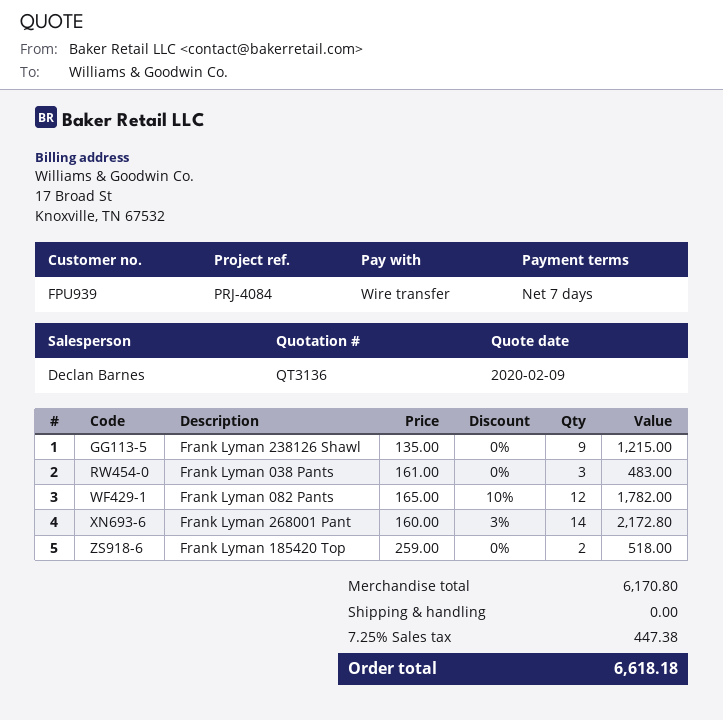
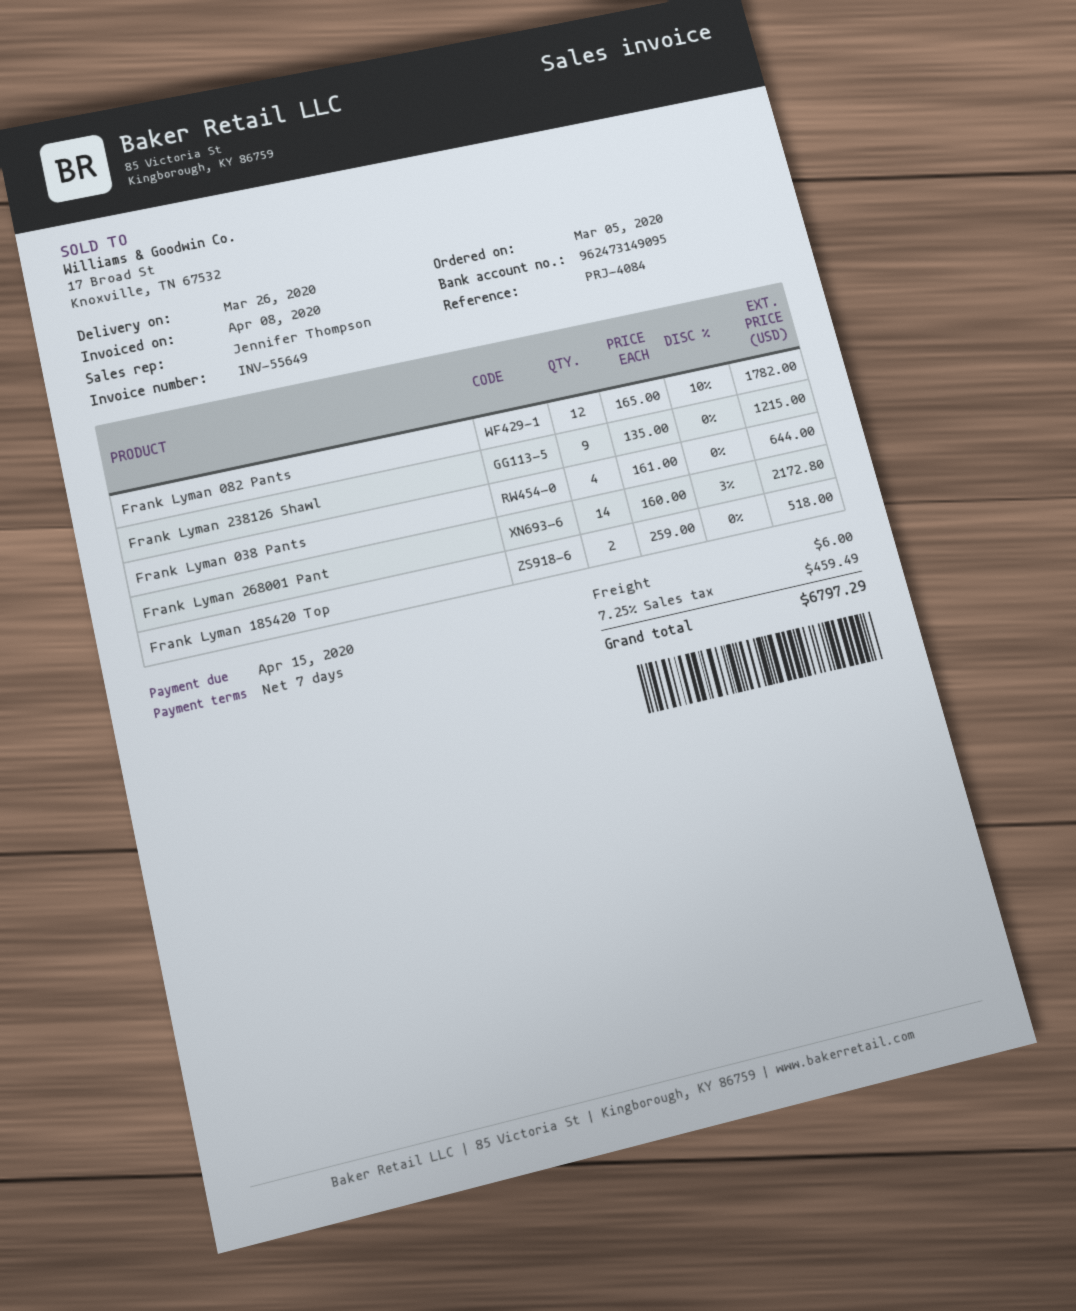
sales rep: Declan Barnes -> Jennifer Thompson
Frank Lyman 038 Pants: 3 x 161.00 = 483.00 -> 4 x 161.00 = 644.00
shipping: 0.00 -> 6.00
tax: 7.25% = 447.38 -> 7.25% = 459.49
total: 6618.18 -> 6797.29

